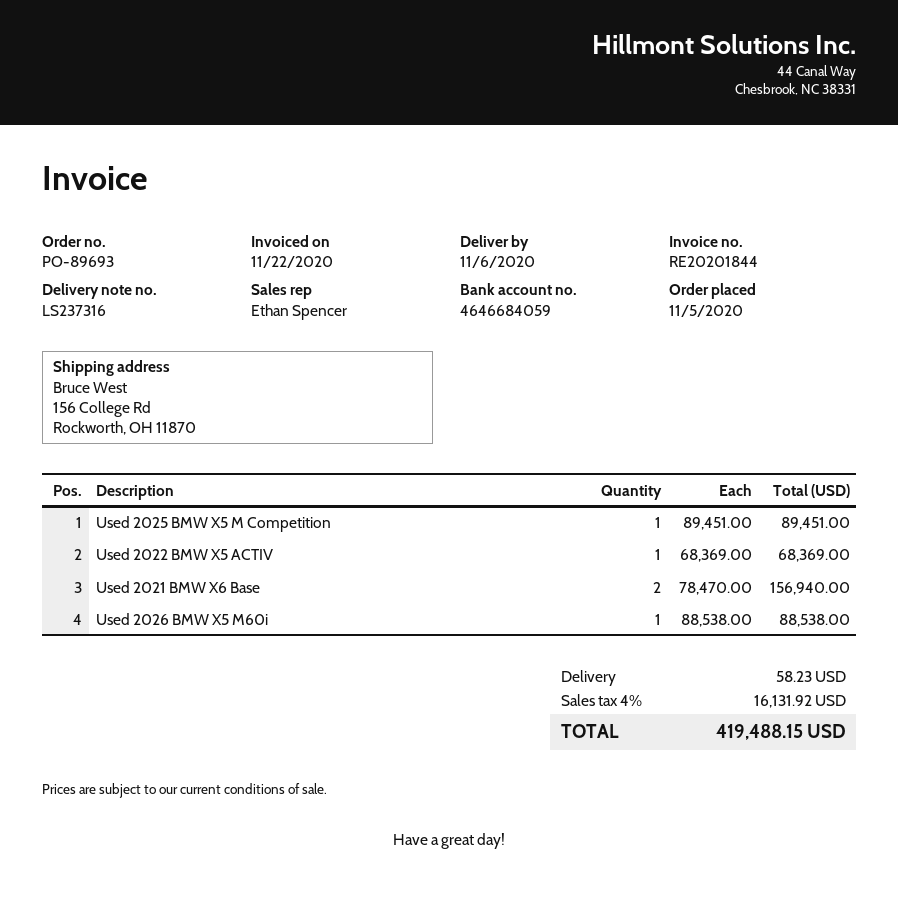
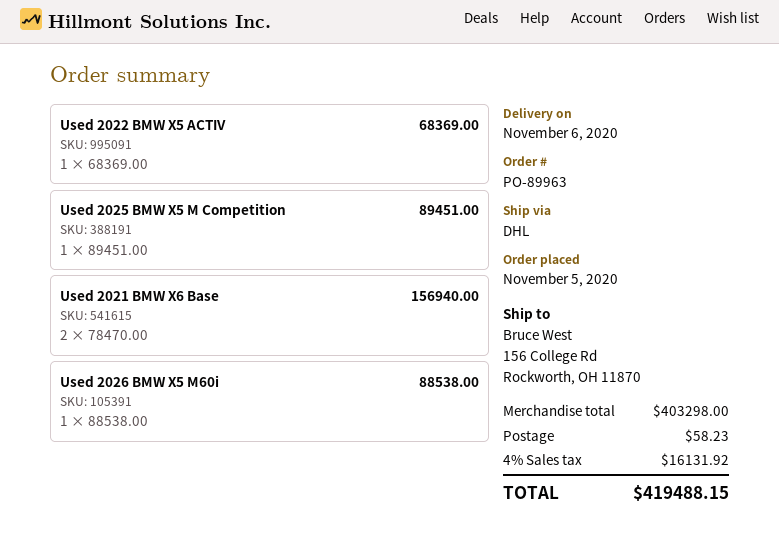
order number: PO-89693 -> PO-89963

